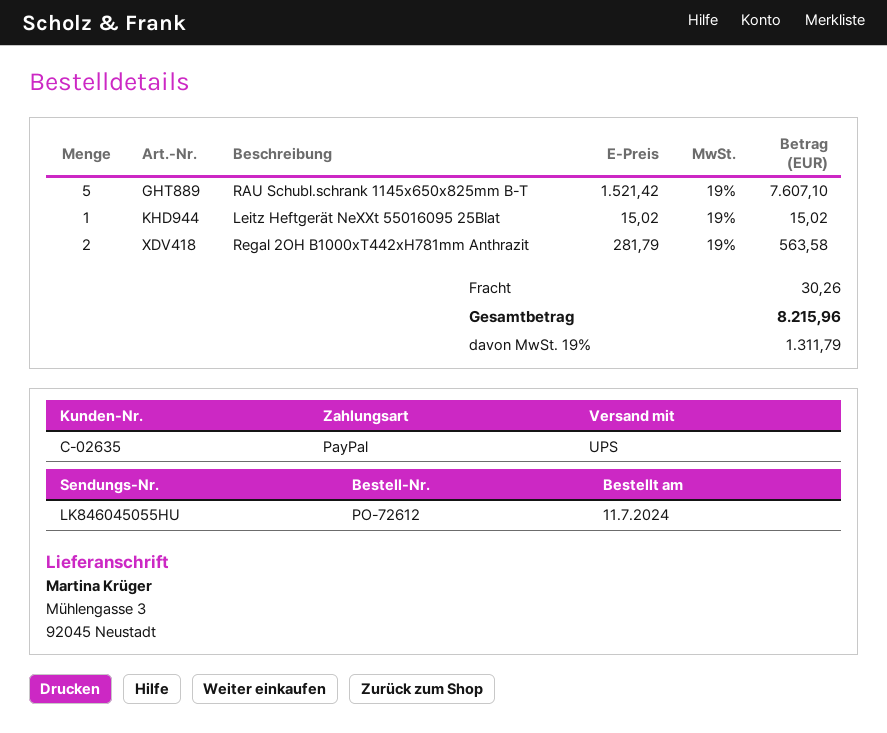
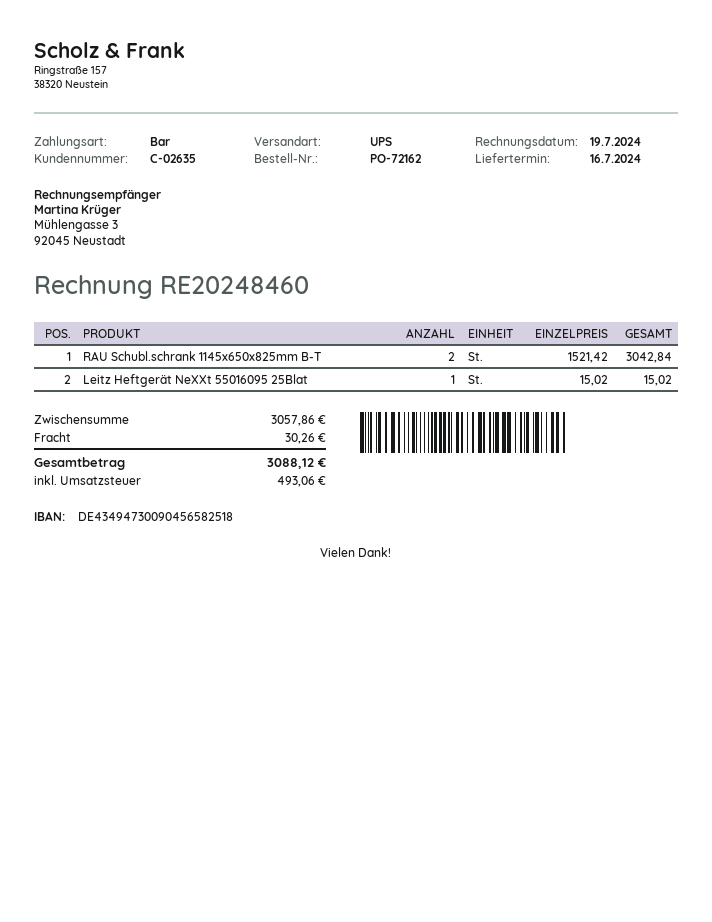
order number: PO-72612 -> PO-72162
payment method: PayPal -> cash
RAU Schubl.schrank 1145x650x825mm B-T: 5 x 1521.42 = 7607.10 -> 2 x 1521.42 = 3042.84
Regal 2OH B1000xT442xH781mm Anthrazit: 2 x 281.79 = 563.58 -> none
tax: 1311.79 -> 493.06
total: 8215.96 -> 3088.12

